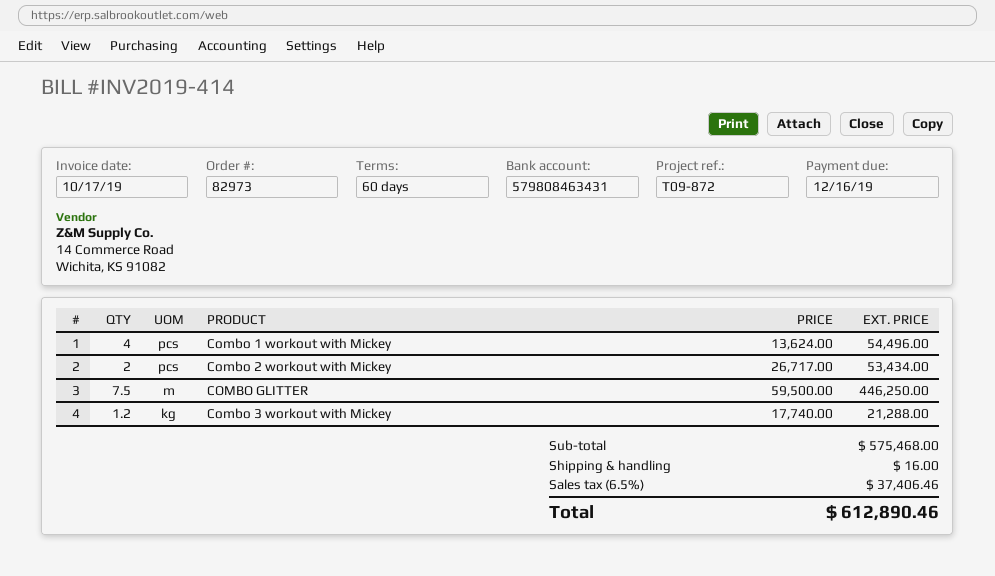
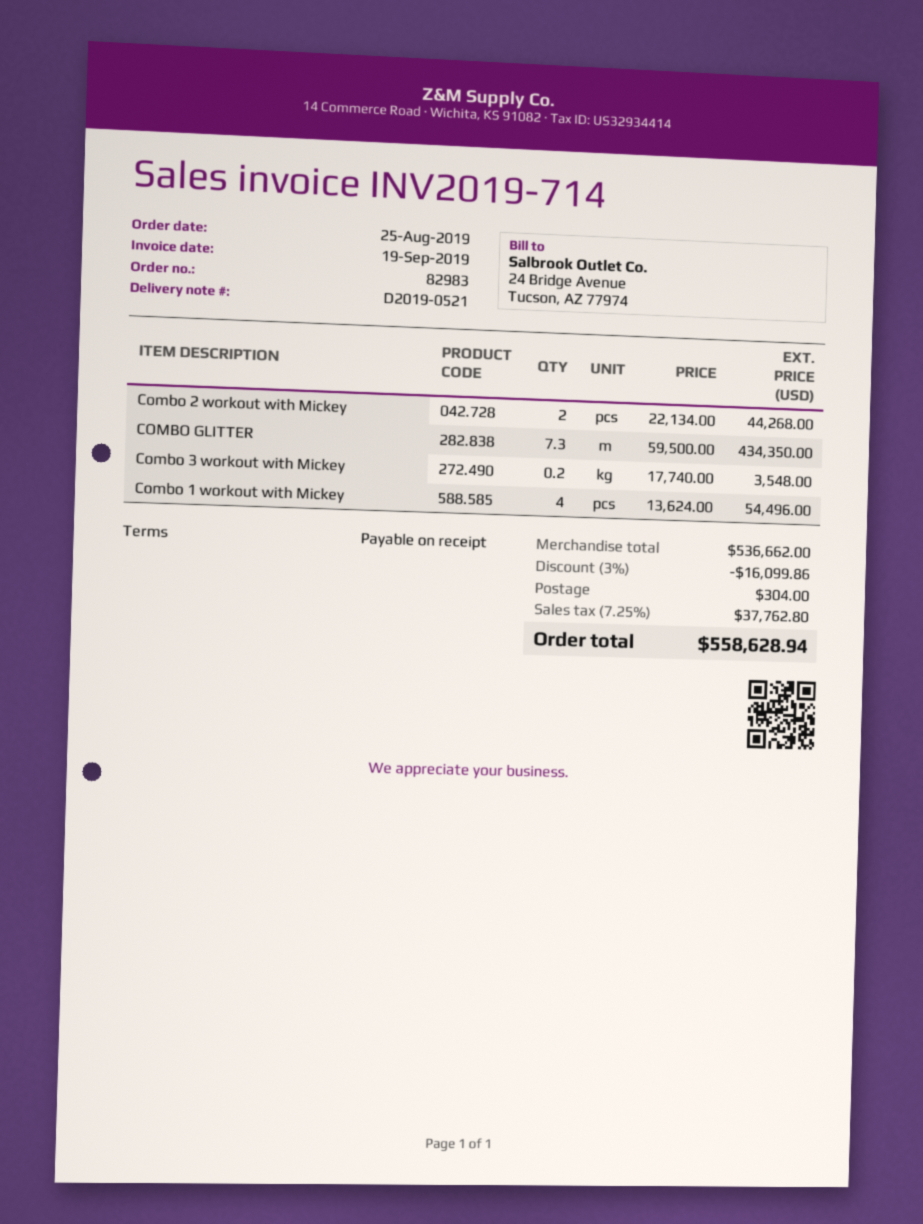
order number: 82973 -> 82983
invoice number: INV2019-414 -> INV2019-714
invoice date: 2019-10-17 -> 2019-09-19
payment terms: 60 days -> on receipt
Combo 2 workout with Mickey: 2 x 26717.00 = 53434.00 -> 2 x 22134.00 = 44268.00
COMBO GLITTER: 7.5 x 59500.00 = 446250.00 -> 7.3 x 59500.00 = 434350.00
Combo 3 workout with Mickey: 1.2 x 17740.00 = 21288.00 -> 0.2 x 17740.00 = 3548.00
subtotal: 575468.00 -> 536662.00
discount: none -> 3% = 16099.86
shipping: 16.00 -> 304.00
tax: 6.5% = 37406.46 -> 7.25% = 37762.80
total: 612890.46 -> 558628.94

